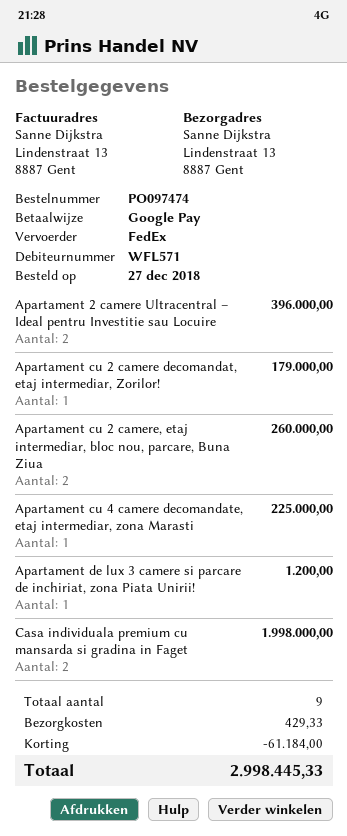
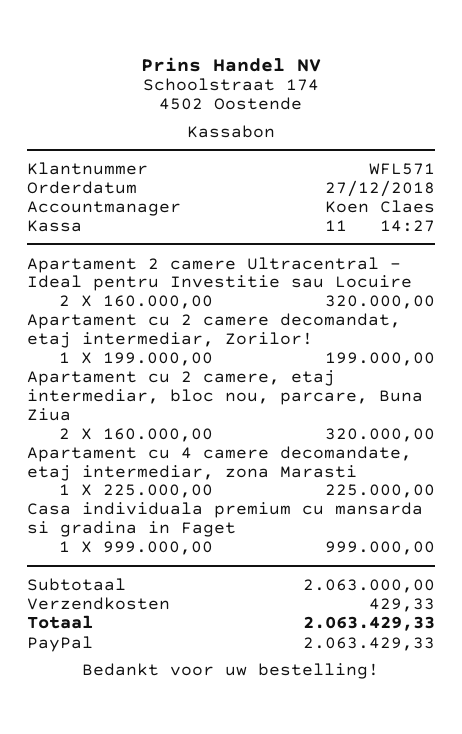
payment method: Google Pay -> PayPal
Apartament 2 camere Ultracentral – Ideal pentru Investitie sau Locuire: 2 for 396000.00 -> 2 for 320000.00
Apartament cu 2 camere decomandat, etaj intermediar, Zorilor!: 1 for 179000.00 -> 1 for 199000.00
Apartament cu 2 camere, etaj intermediar, bloc nou, parcare, Buna Ziua: 2 for 260000.00 -> 2 for 320000.00
Apartament de lux 3 camere si parcare de inchiriat, zona Piata Unirii!: 1 for 1200.00 -> none
Casa individuala premium cu mansarda si gradina in Faget: 2 for 1998000.00 -> 1 for 999000.00
discount: 61184.00 -> none
total: 2998445.33 -> 2063429.33

